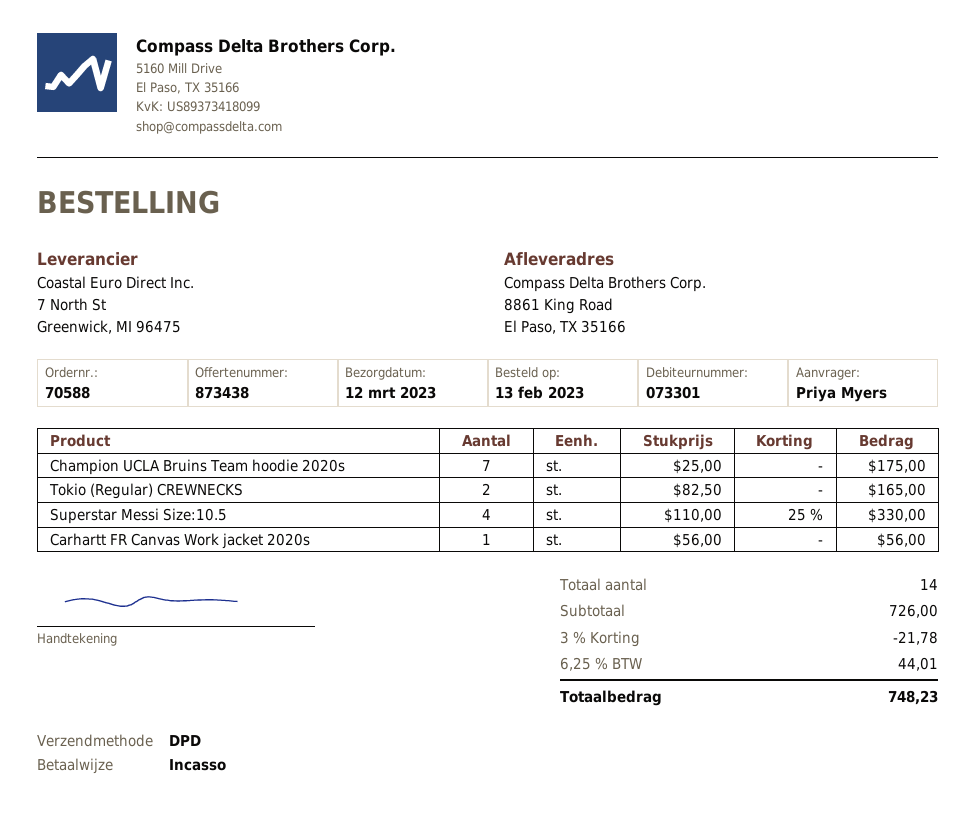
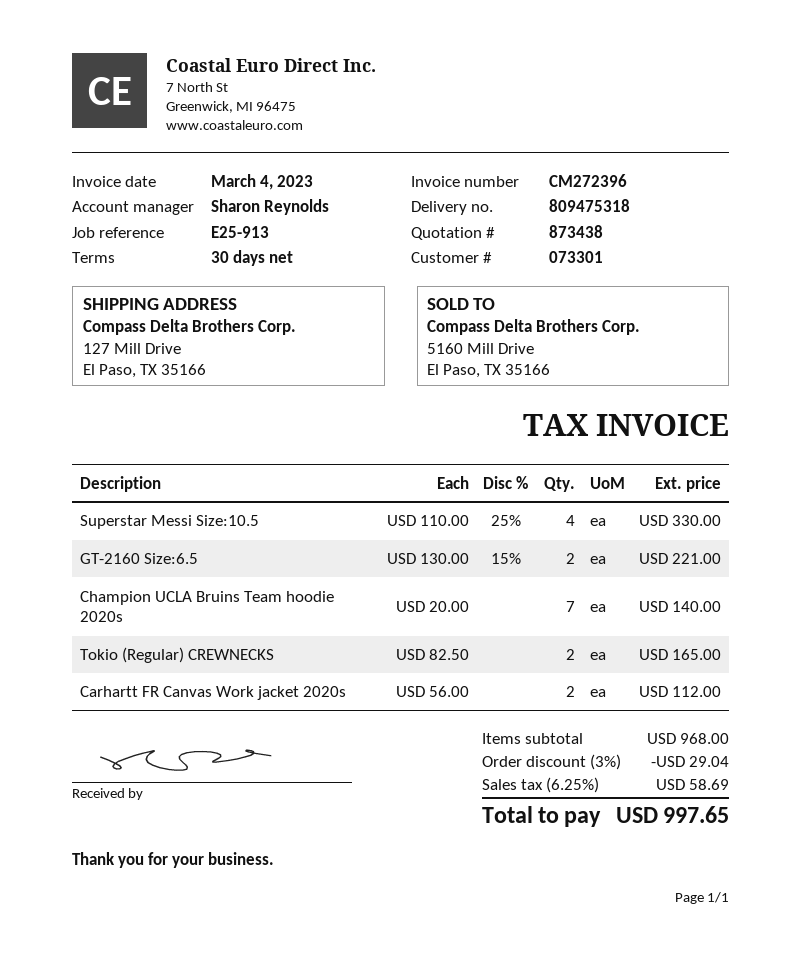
ship to: 8861 King Road, El Paso, TX 35166 -> 127 Mill Drive, El Paso, TX 35166
Champion UCLA Bruins Team hoodie 2020s: 7 x 25.00 = 175.00 -> 7 x 20.00 = 140.00
Carhartt FR Canvas Work jacket 2020s: 1 x 56.00 = 56.00 -> 2 x 56.00 = 112.00
GT-2160 Size:6.5: none -> 2 x 130.00 - 15% = 221.00
subtotal: 726.00 -> 968.00
discount: 3% = 21.78 -> 3% = 29.04
tax: 6.25% = 44.01 -> 6.25% = 58.69
total: 748.23 -> 997.65

